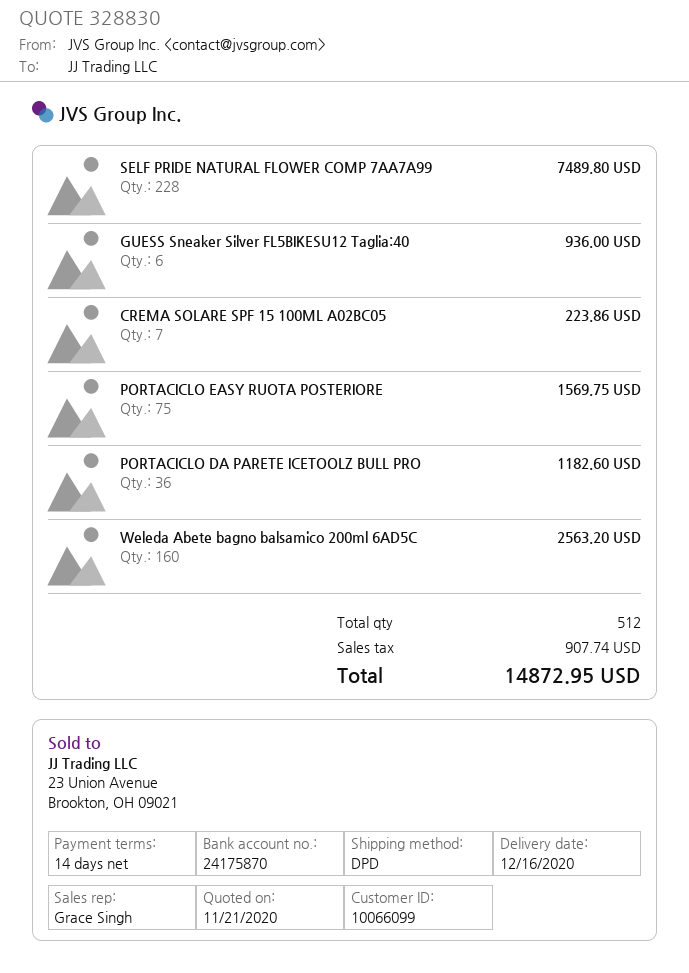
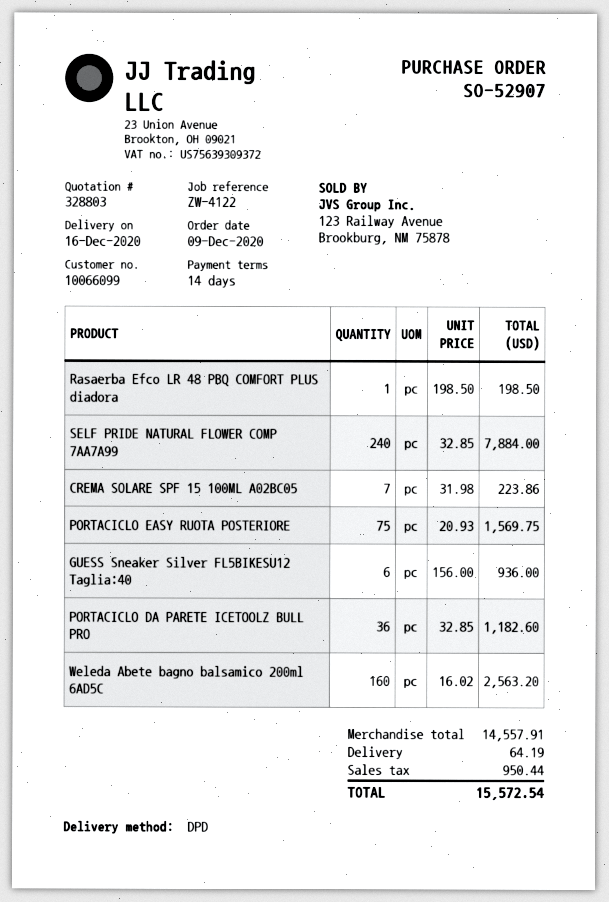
quote number: 328830 -> 328803
SELF PRIDE NATURAL FLOWER COMP 7AA7A99: 228 for 7489.80 -> 240 for 7884.00
Rasaerba Efco LR 48 PBQ COMFORT PLUS diadora: none -> 1 for 198.50
shipping: none -> 64.19
tax: 907.74 -> 950.44
total: 14872.95 -> 15572.54

